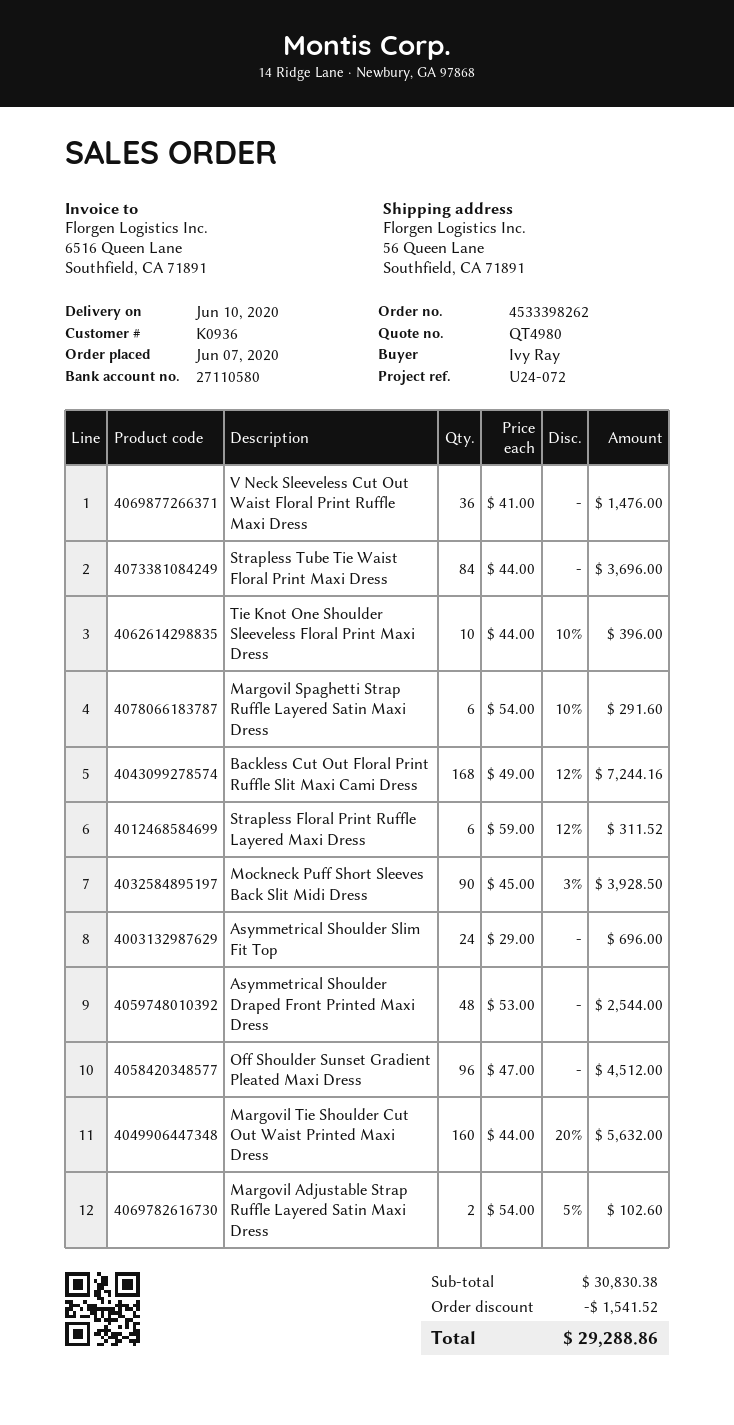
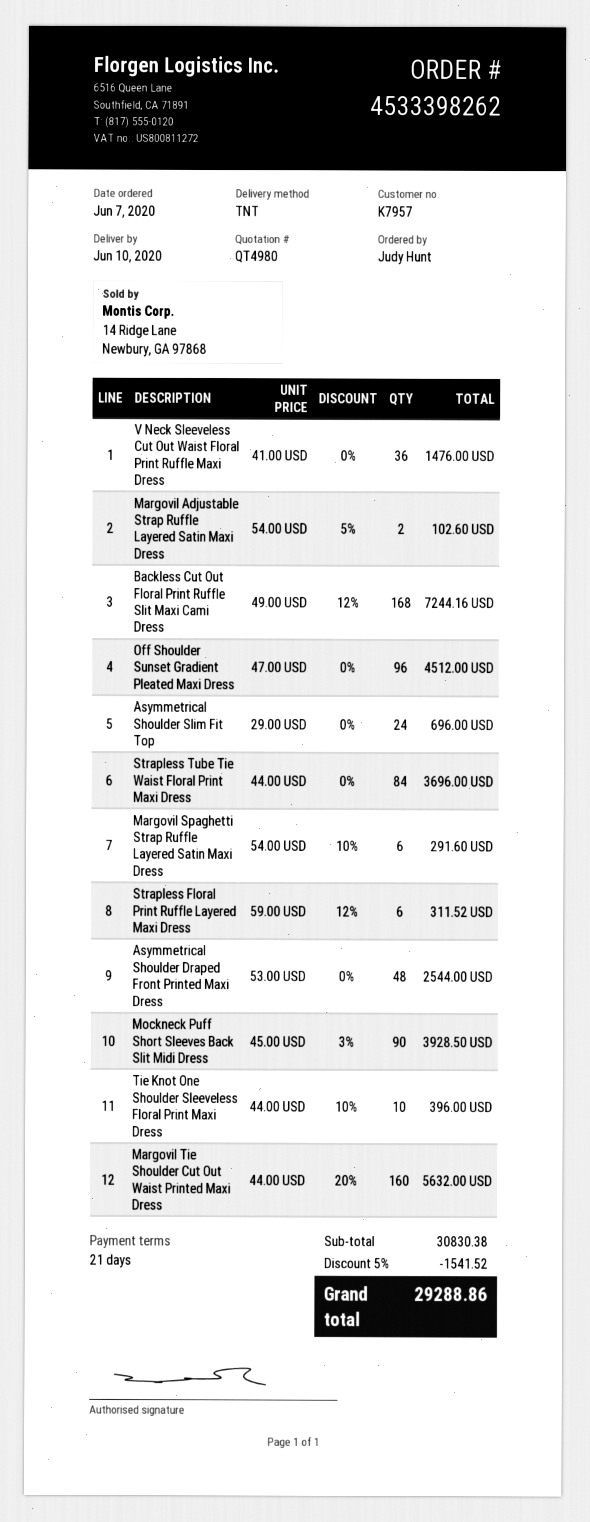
customer number: K0936 -> K7957
ordered by: Ivy Ray -> Judy Hunt

